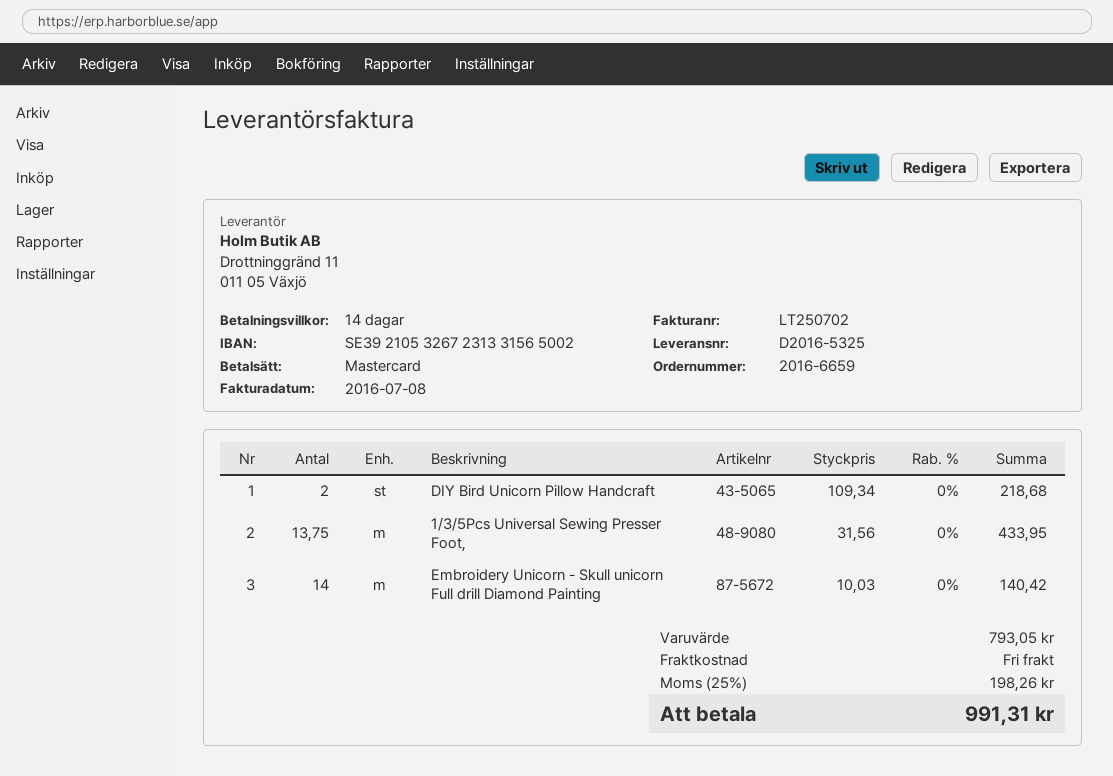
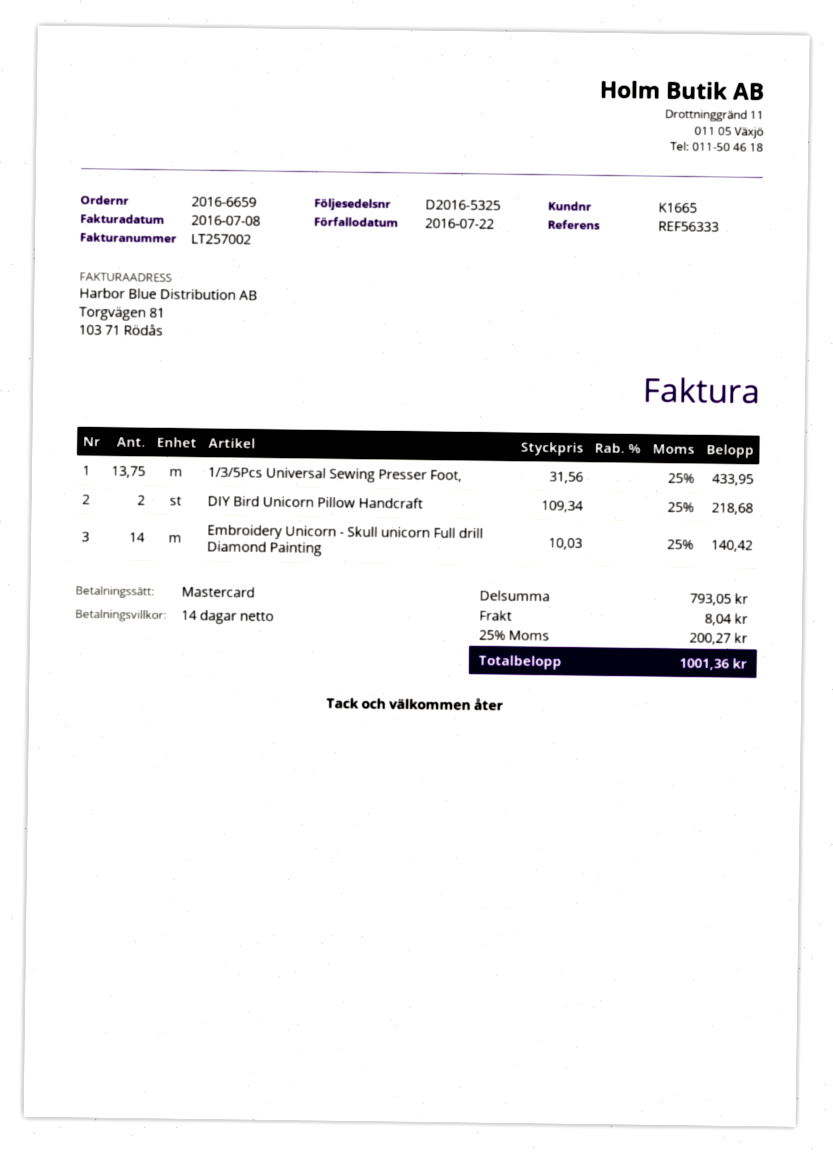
invoice number: LT250702 -> LT257002
shipping: 0.00 -> 8.04
tax: 25% = 198.26 -> 25% = 200.27
total: 991.31 -> 1001.36

